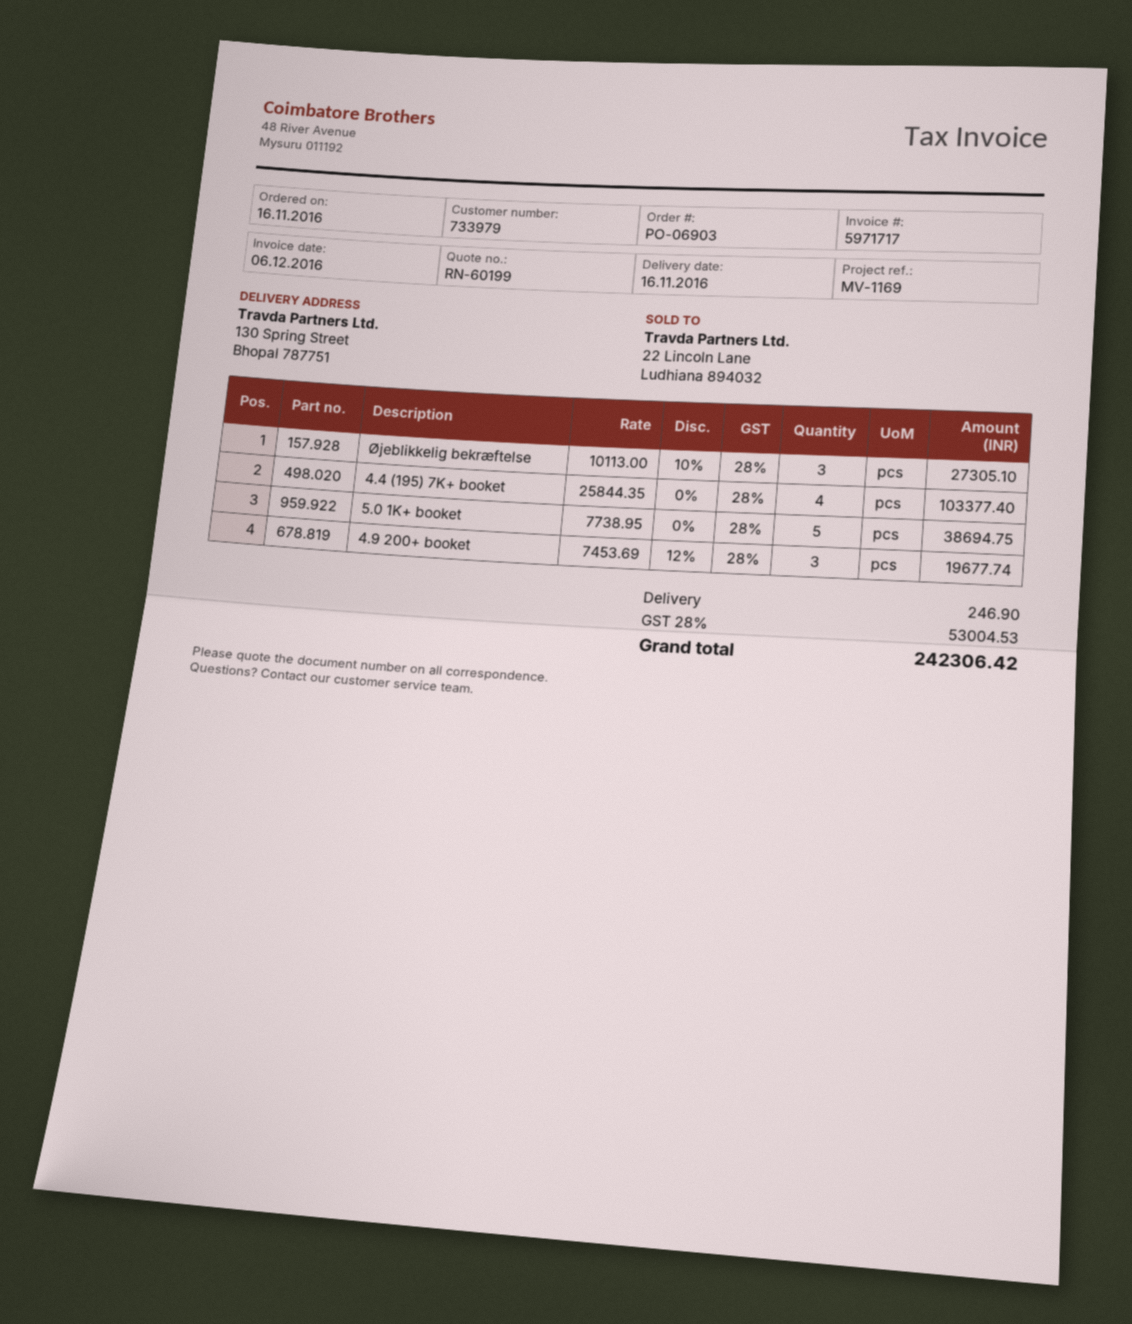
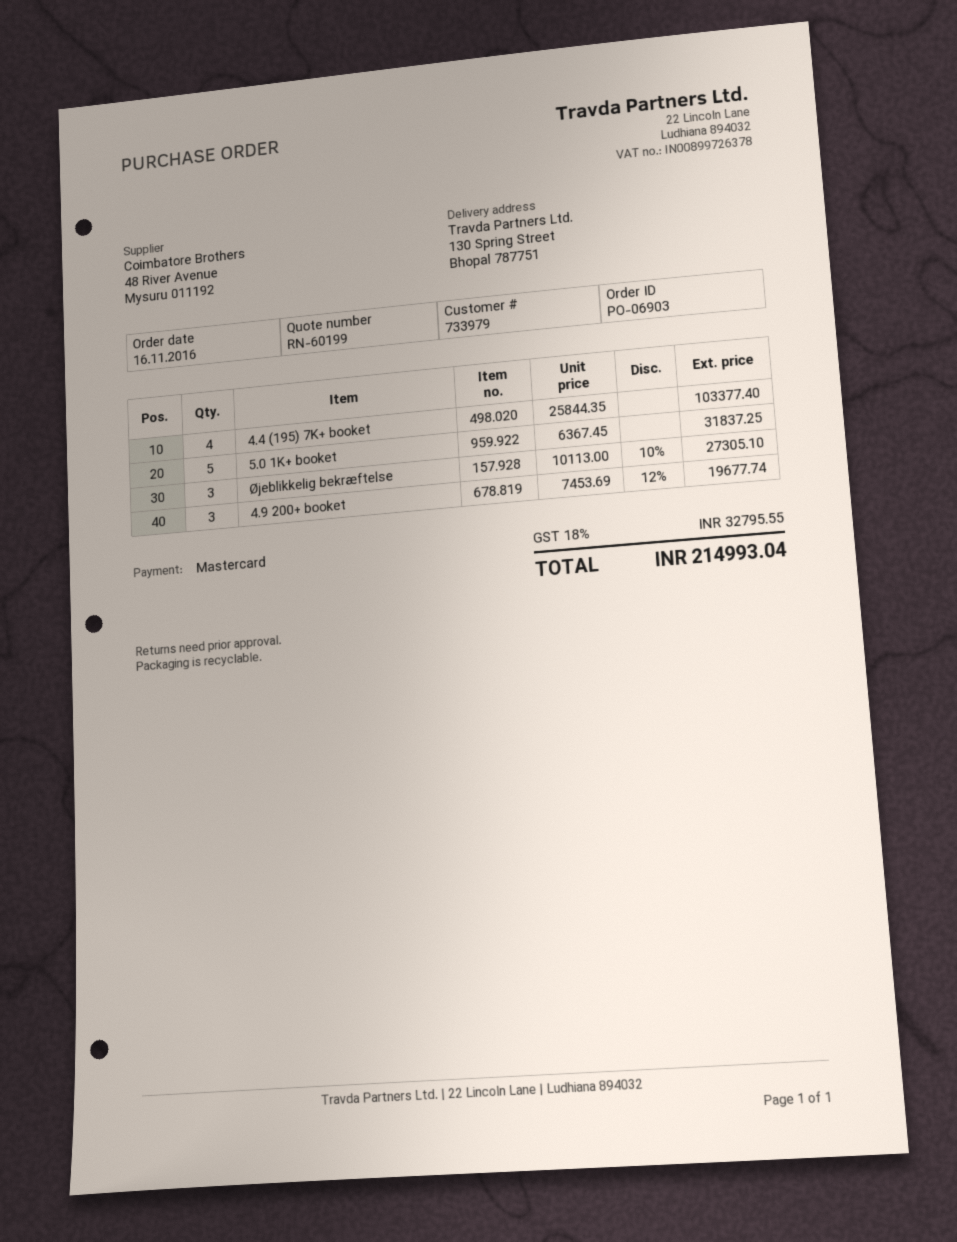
5.0 1K+ booket: 5 x 7738.95 = 38694.75 -> 5 x 6367.45 = 31837.25
shipping: 246.90 -> none
tax: 28% = 53004.53 -> 18% = 32795.55
total: 242306.42 -> 214993.04

